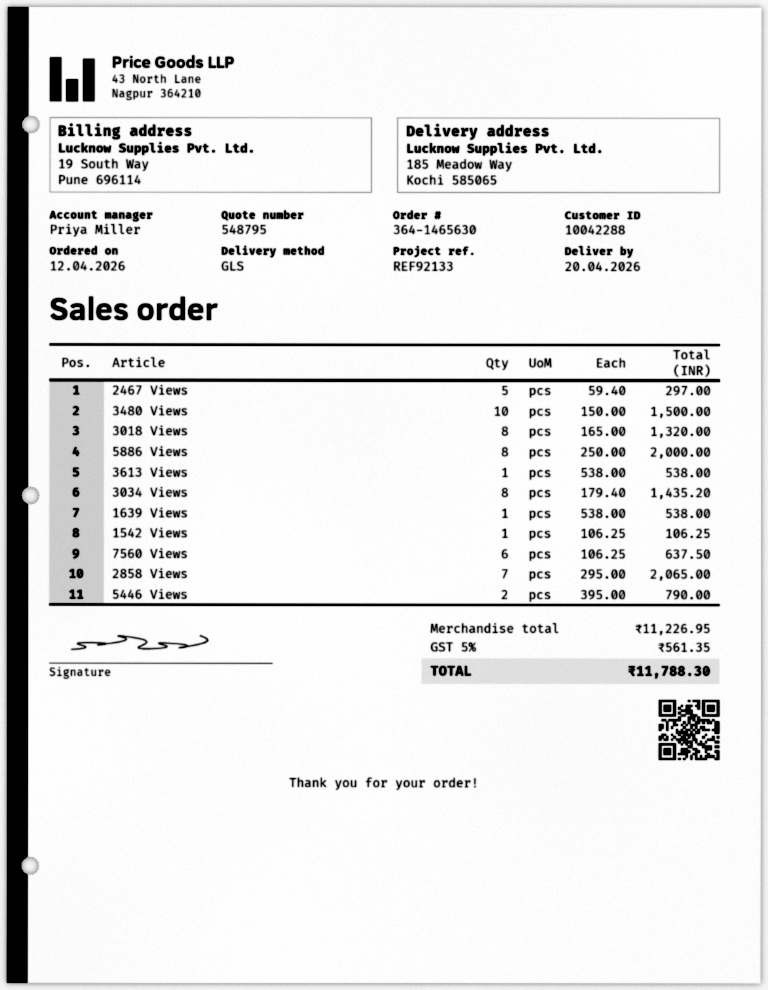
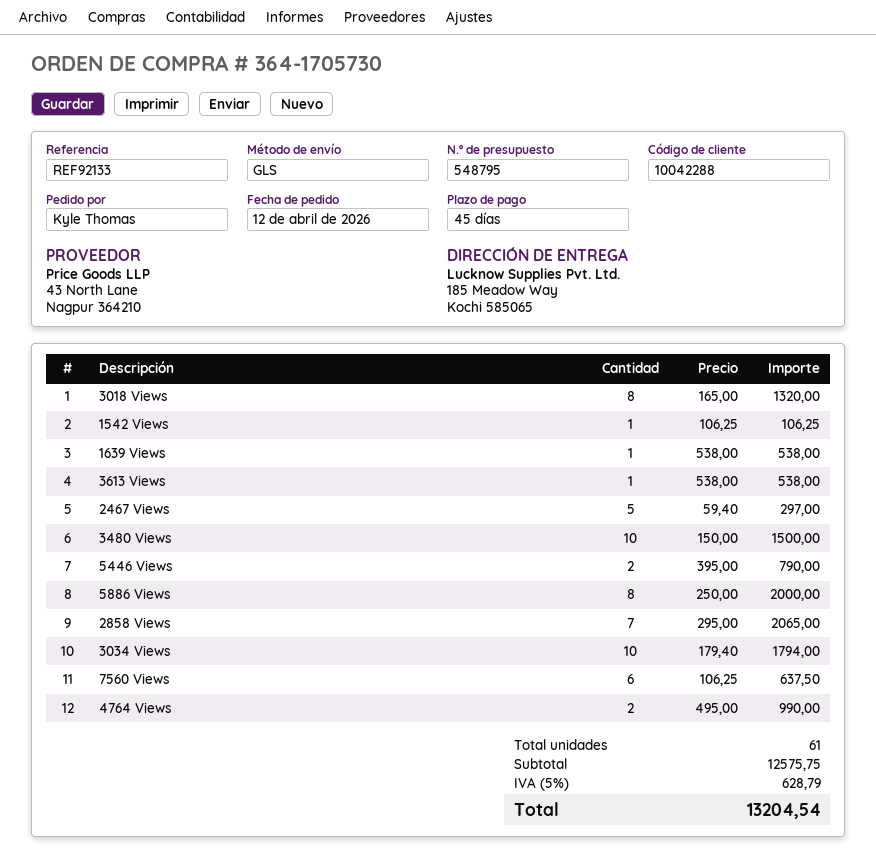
order number: 364-1465630 -> 364-1705730
3034 Views: 8 x 179.40 = 1435.20 -> 10 x 179.40 = 1794.00
4764 Views: none -> 2 x 495.00 = 990.00
subtotal: 11226.95 -> 12575.75
tax: 5% = 561.35 -> 5% = 628.79
total: 11788.30 -> 13204.54

